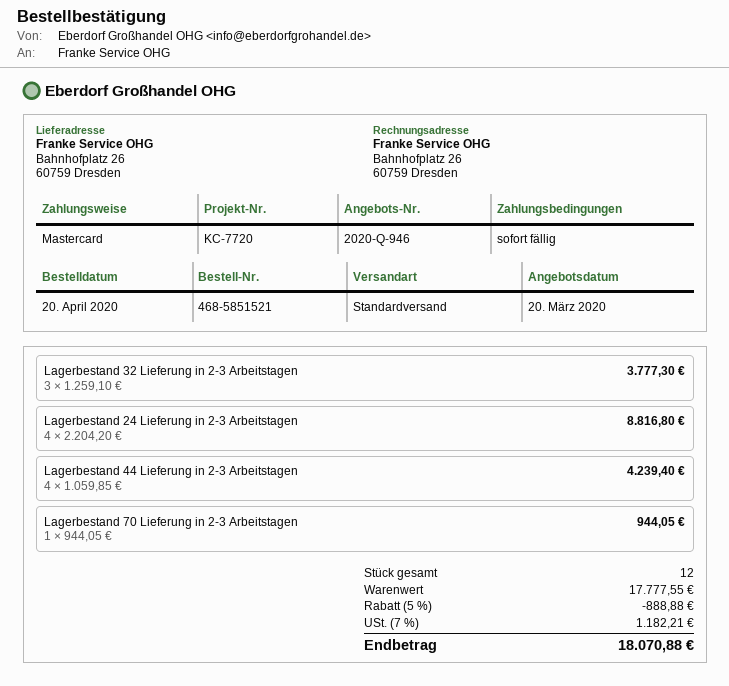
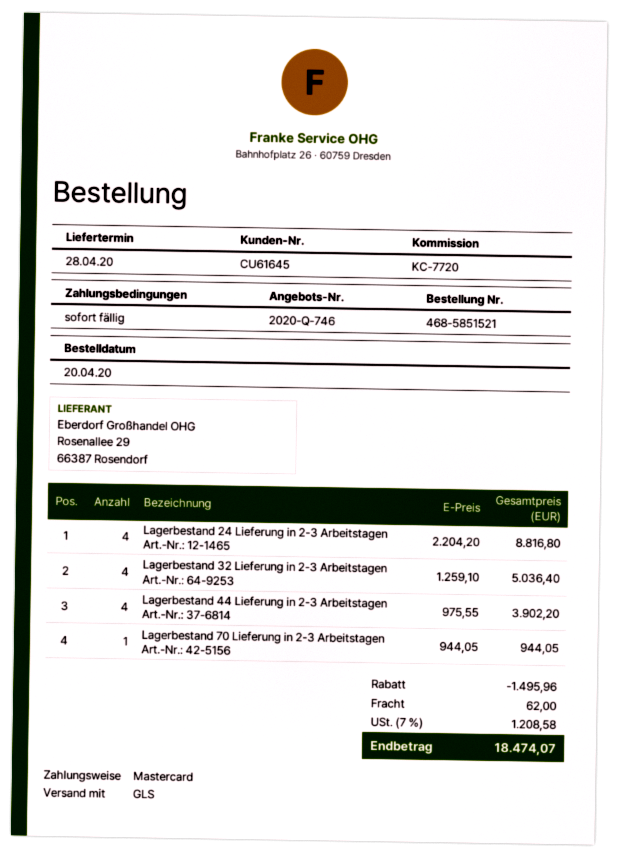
quote number: 2020-Q-946 -> 2020-Q-746
shipping method: standard -> GLS
Lagerbestand 32 Lieferung in 2-3 Arbeitstagen: 3 x 1259.10 = 3777.30 -> 4 x 1259.10 = 5036.40
Lagerbestand 44 Lieferung in 2-3 Arbeitstagen: 4 x 1059.85 = 4239.40 -> 4 x 975.55 = 3902.20
discount: 888.88 -> 1495.96
shipping: none -> 62.00
tax: 7% = 1182.21 -> 7% = 1208.58
total: 18070.88 -> 18474.07

